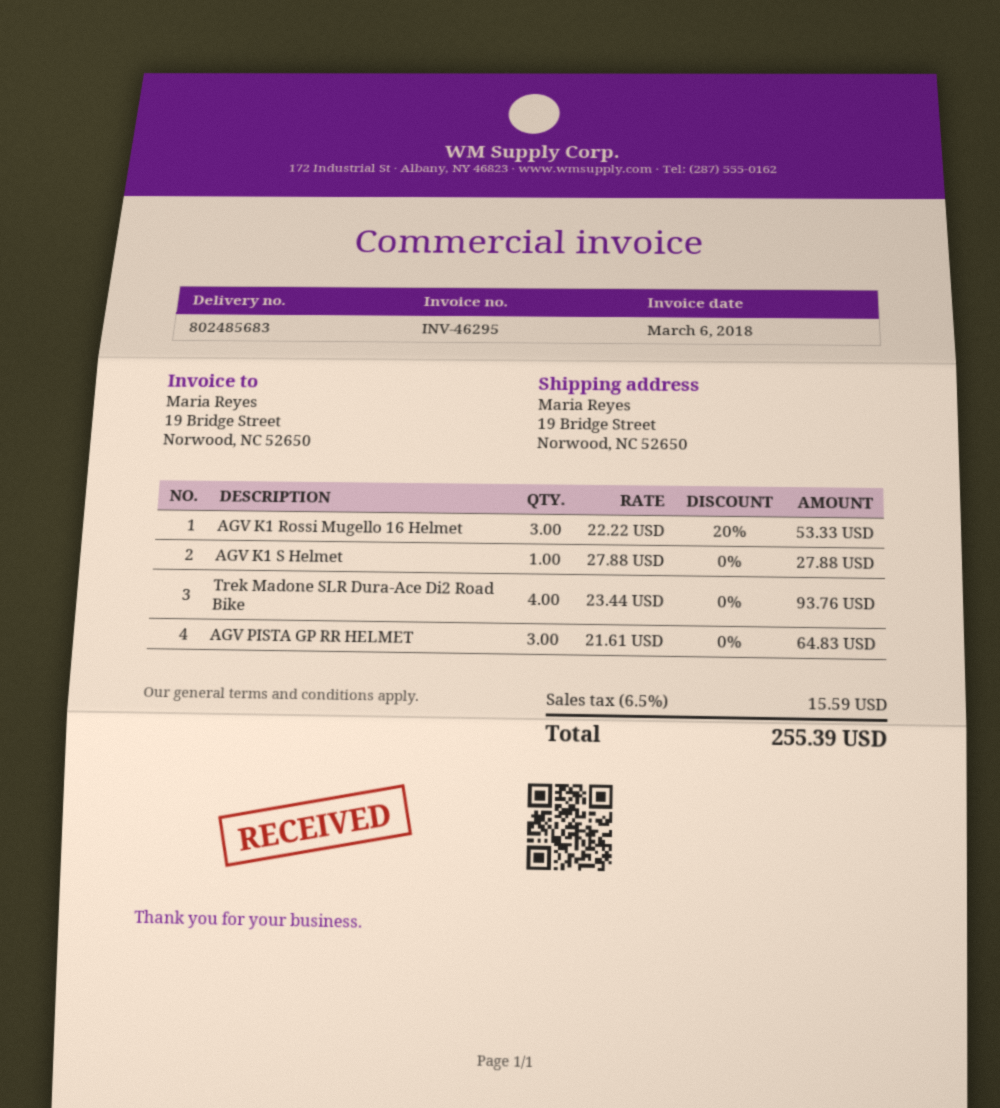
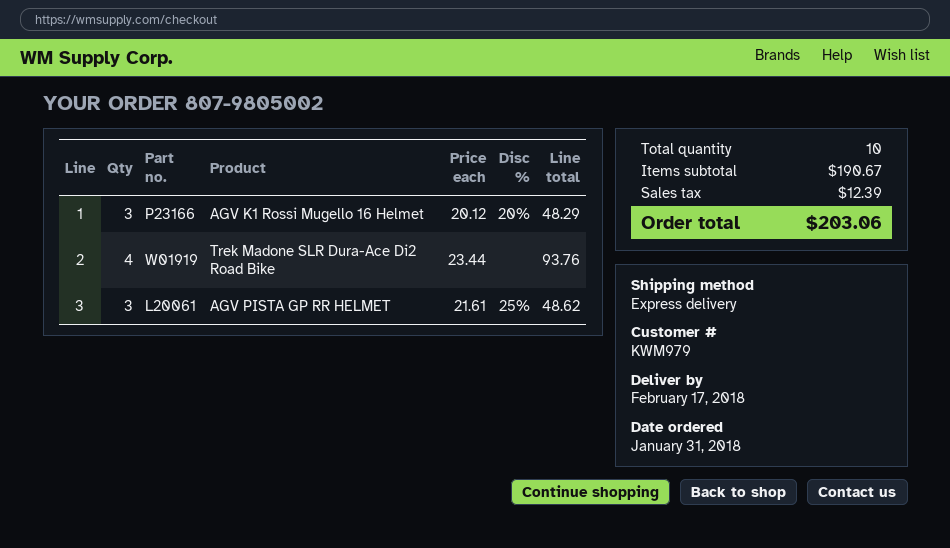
AGV K1 Rossi Mugello 16 Helmet: 3 x 22.22 - 20% = 53.33 -> 3 x 20.12 - 20% = 48.29
AGV K1 S Helmet: 1 x 27.88 = 27.88 -> none
AGV PISTA GP RR HELMET: 3 x 21.61 = 64.83 -> 3 x 21.61 - 25% = 48.62
tax: 15.59 -> 12.39
total: 255.39 -> 203.06

